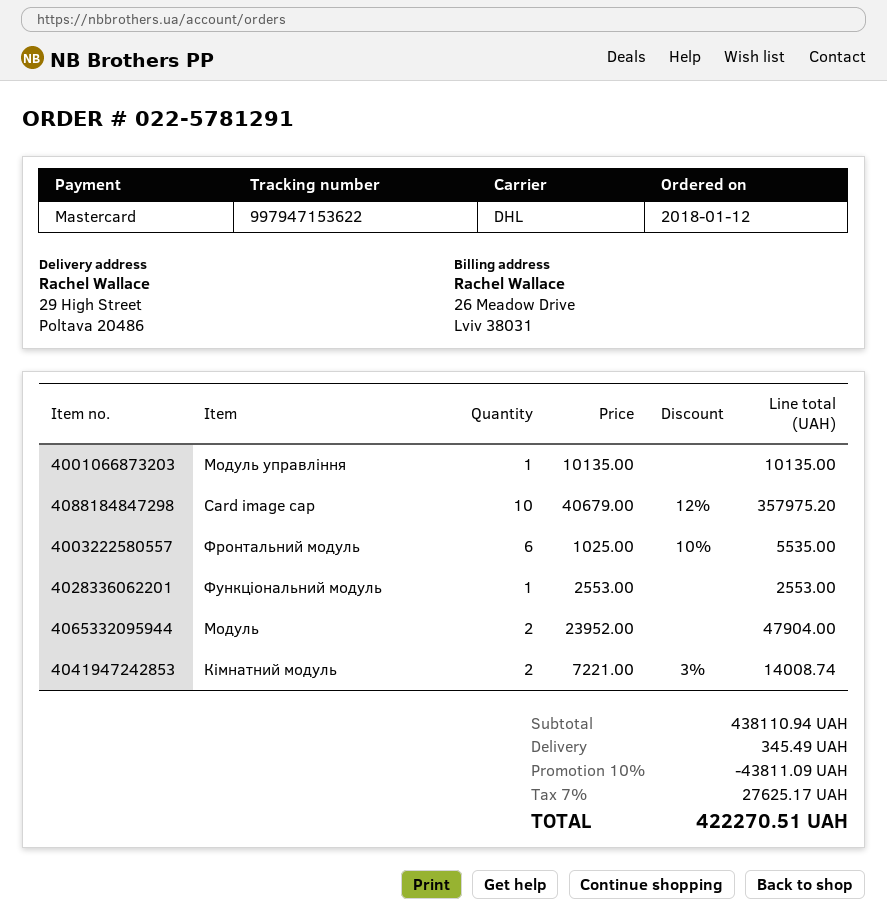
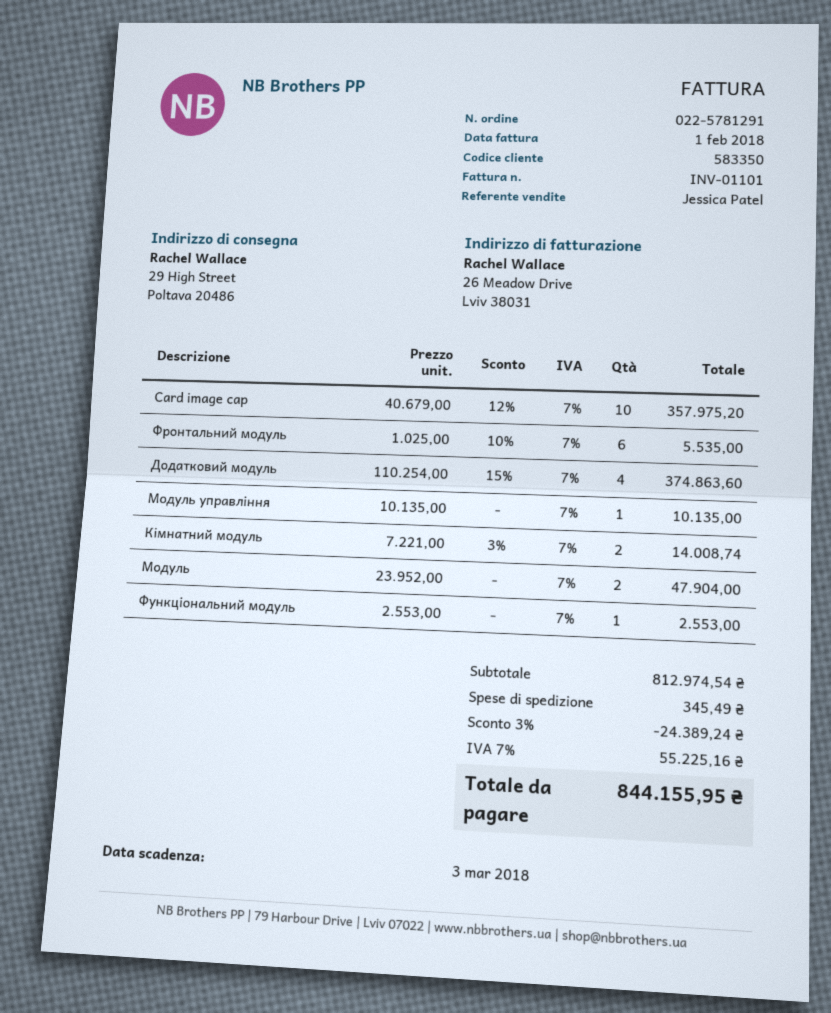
Додатковий модуль: none -> 4 x 110254.00 - 15% = 374863.60
subtotal: 438110.94 -> 812974.54
discount: 10% = 43811.09 -> 3% = 24389.24
tax: 7% = 27625.17 -> 7% = 55225.16
total: 422270.51 -> 844155.95

